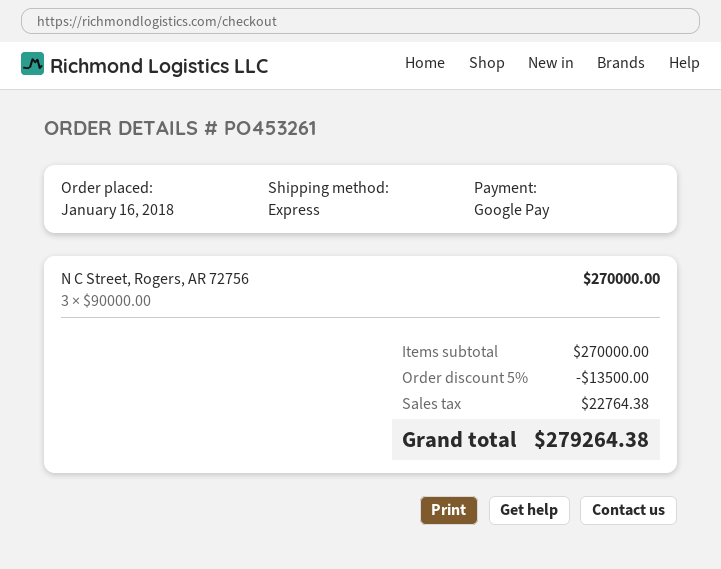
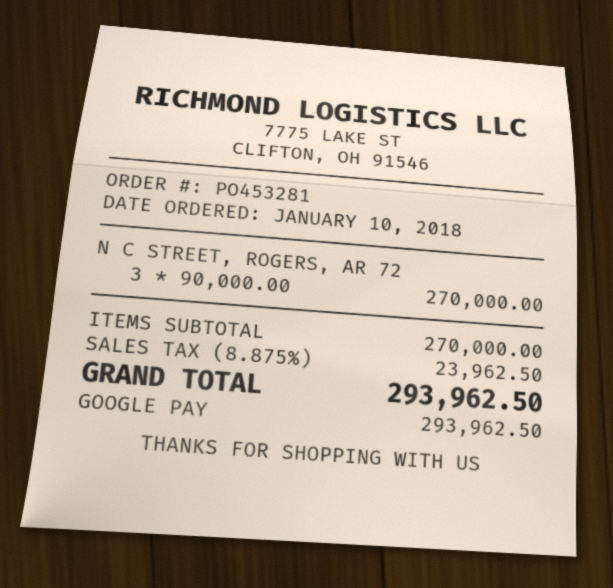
order number: PO453261 -> PO453281
order date: 2018-01-16 -> 2018-01-10
discount: 5% = 13500.00 -> none
tax: 22764.38 -> 23962.50
total: 279264.38 -> 293962.50

